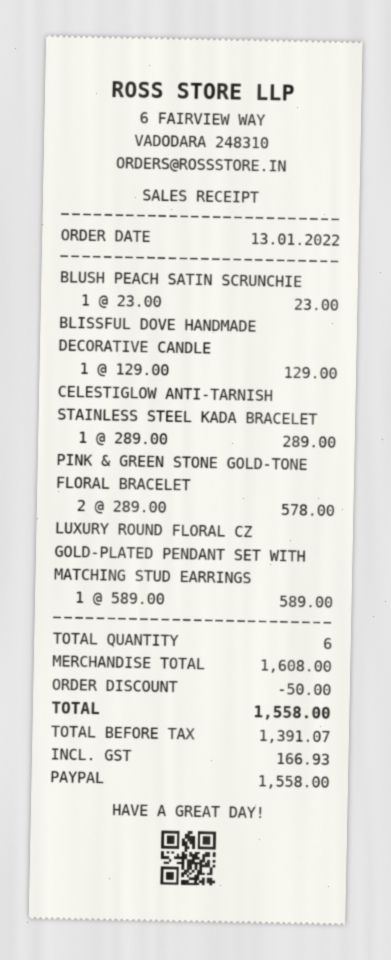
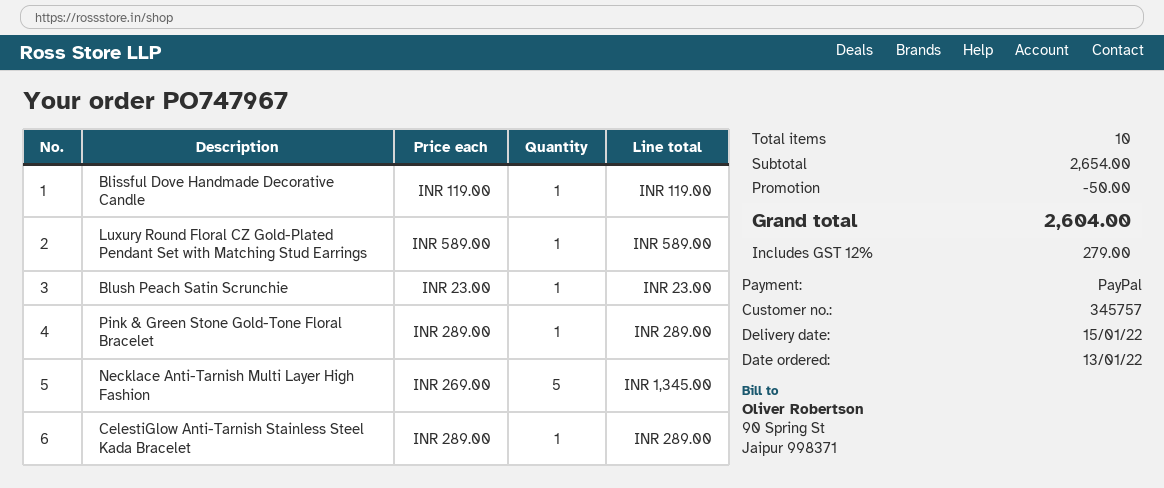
BLISSFUL DOVE HANDMADE DECORATIVE CANDLE: 1 x 129.00 = 129.00 -> 1 x 119.00 = 119.00
PINK & GREEN STONE GOLD-TONE FLORAL BRACELET: 2 x 289.00 = 578.00 -> 1 x 289.00 = 289.00
Necklace Anti-Tarnish Multi Layer High Fashion: none -> 5 x 269.00 = 1345.00
total quantity: 6 -> 10
subtotal: 1608.00 -> 2654.00
tax: 166.93 -> 279.00
total: 1558.00 -> 2604.00

